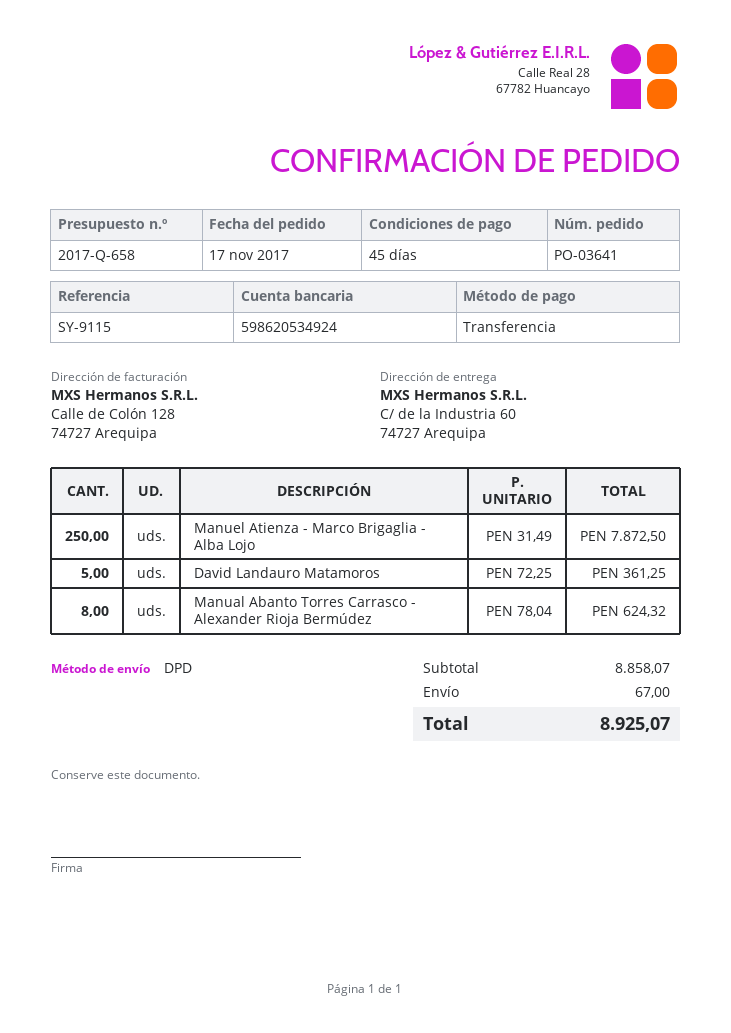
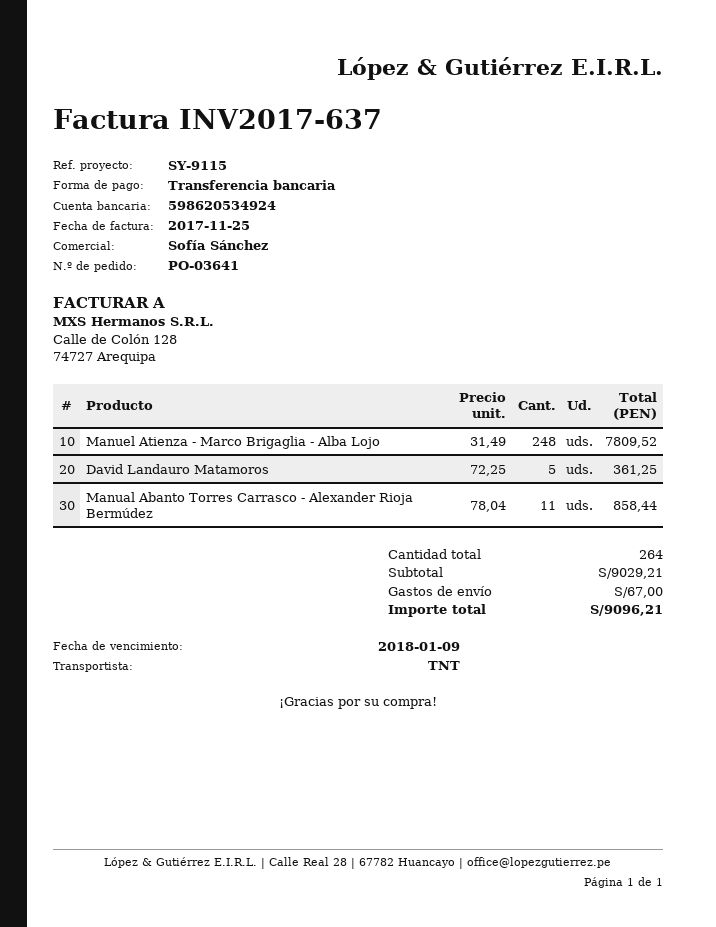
shipping method: DPD -> TNT
Manuel Atienza - Marco Brigaglia - Alba Lojo: 250 x 31.49 = 7872.50 -> 248 x 31.49 = 7809.52
Manual Abanto Torres Carrasco - Alexander Rioja Bermúdez: 8 x 78.04 = 624.32 -> 11 x 78.04 = 858.44
subtotal: 8858.07 -> 9029.21
total: 8925.07 -> 9096.21

